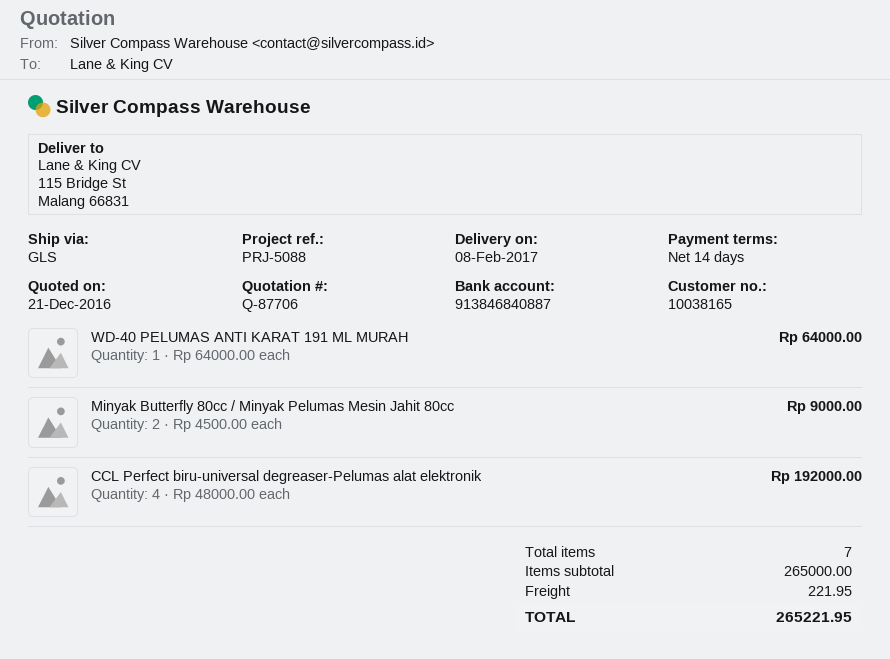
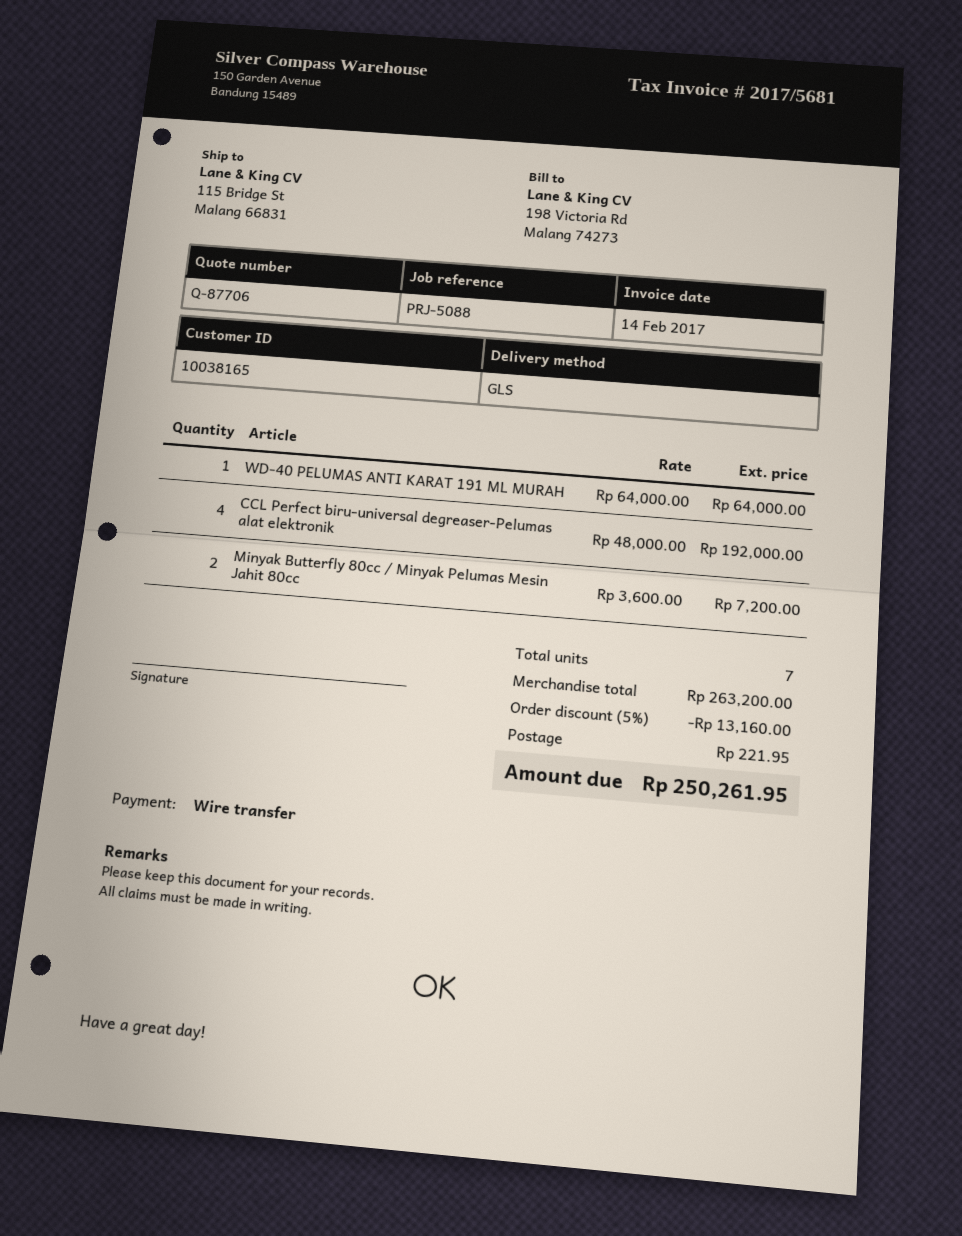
Minyak Butterfly 80cc / Minyak Pelumas Mesin Jahit 80cc: 2 x 4500.00 = 9000.00 -> 2 x 3600.00 = 7200.00
subtotal: 265000.00 -> 263200.00
discount: none -> 5% = 13160.00
total: 265221.95 -> 250261.95

